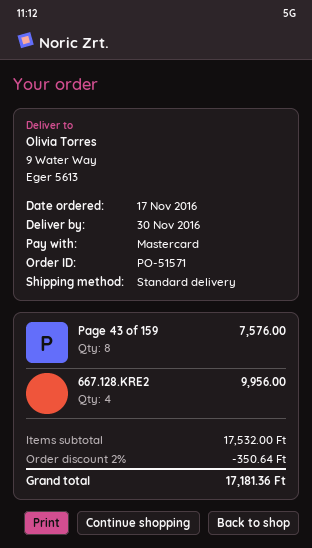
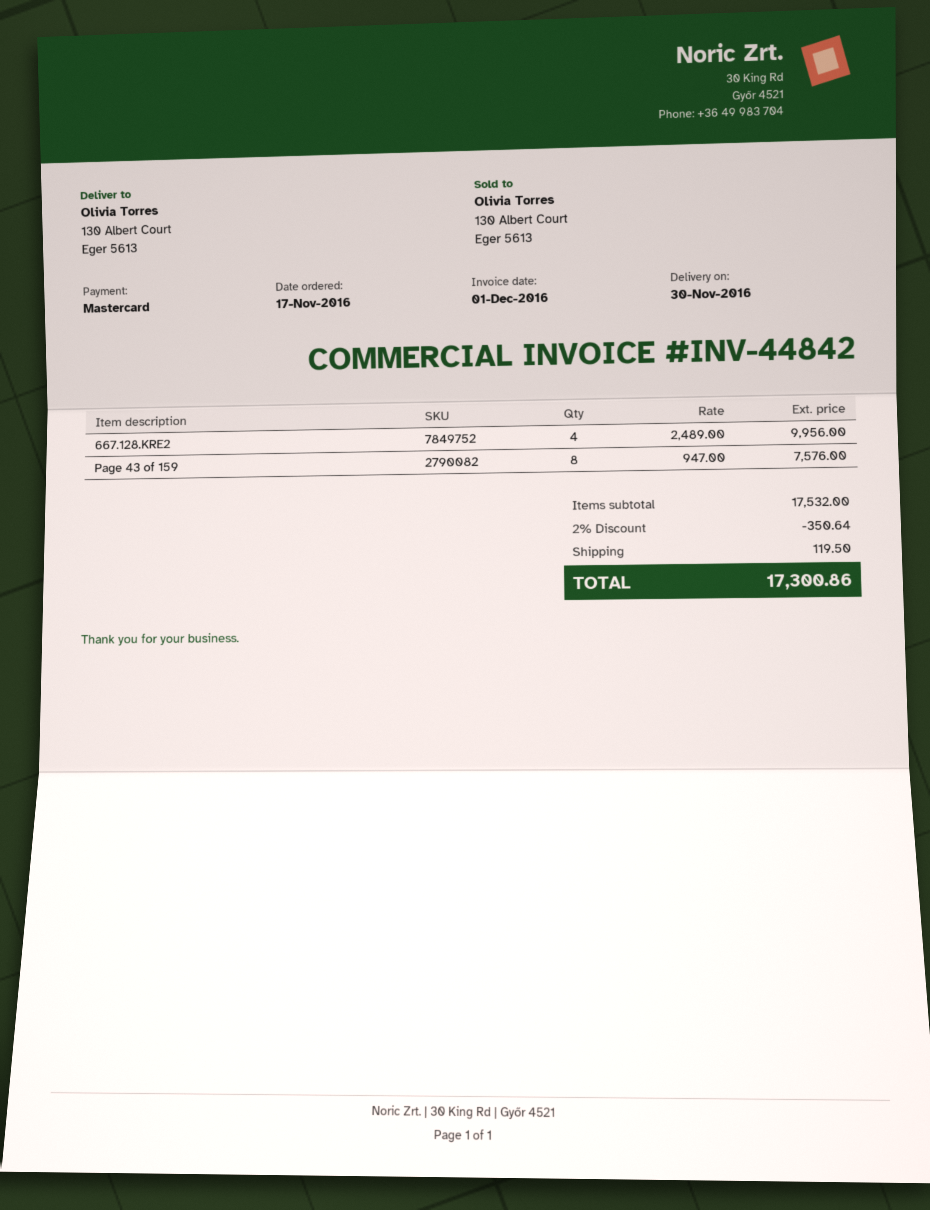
ship to: 9 Water Way, Eger 5613 -> 130 Albert Court, Eger 5613
shipping: none -> 119.50
total: 17181.36 -> 17300.86

